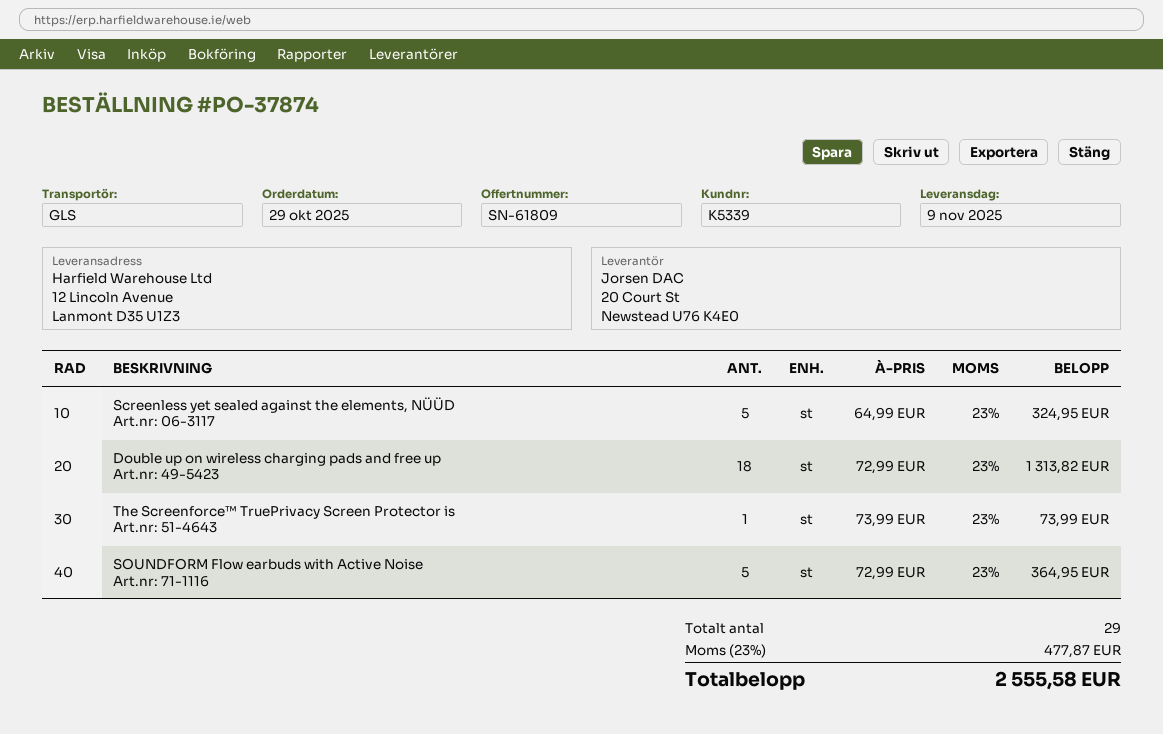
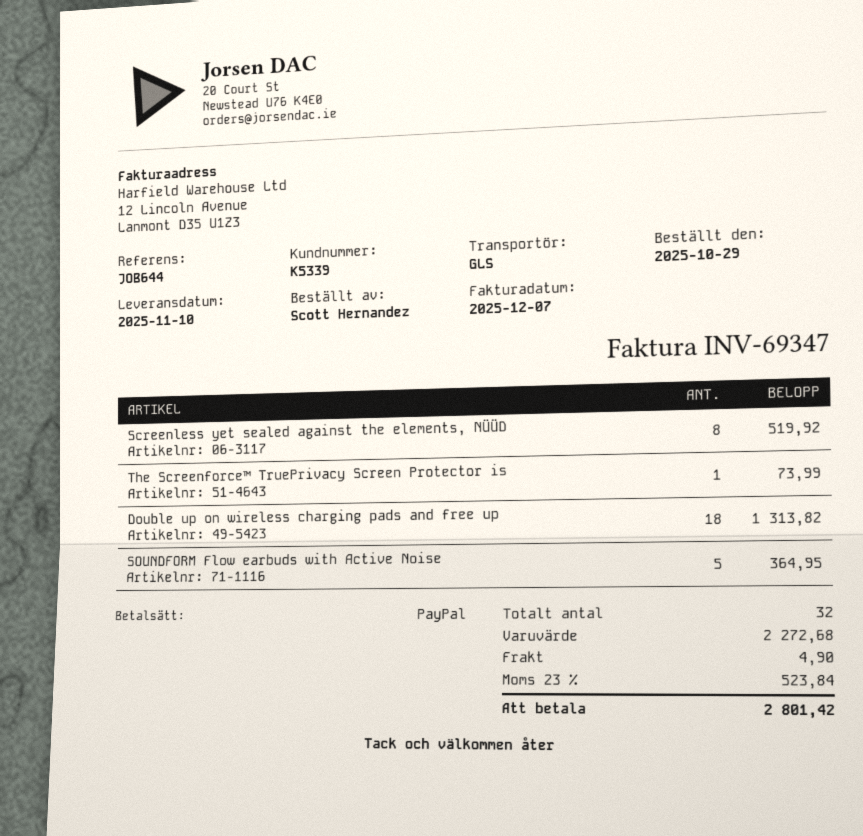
delivery date: 2025-11-09 -> 2025-11-10
Screenless yet sealed against the elements, NÜÜD: 5 for 324.95 -> 8 for 519.92
total quantity: 29 -> 32
shipping: none -> 4.90
tax: 23% = 477.87 -> 23% = 523.84
total: 2555.58 -> 2801.42

